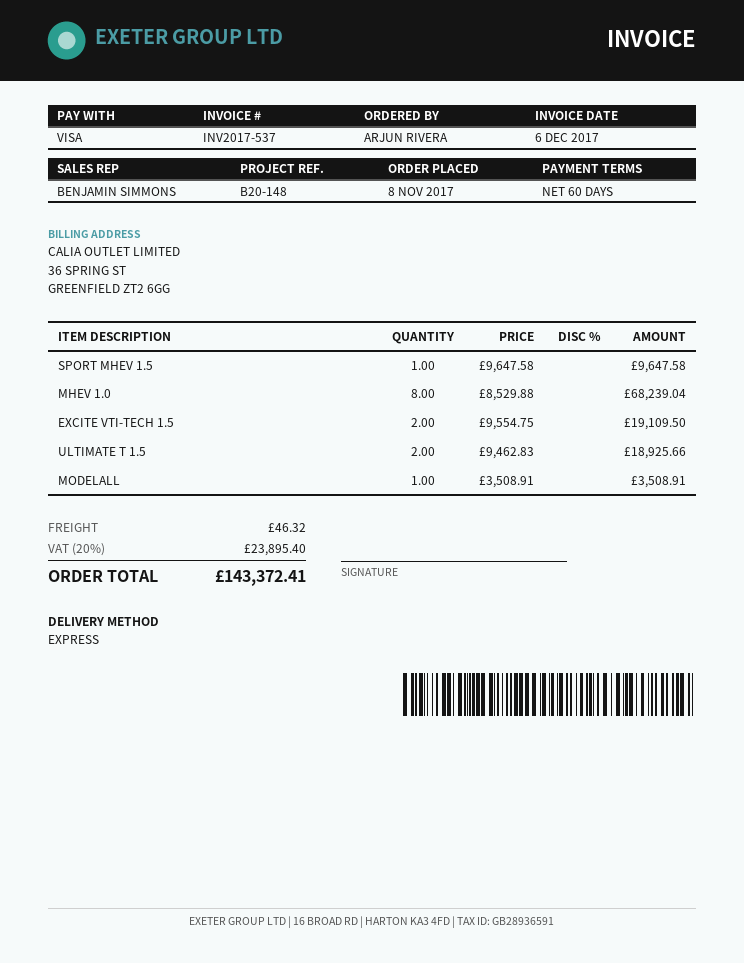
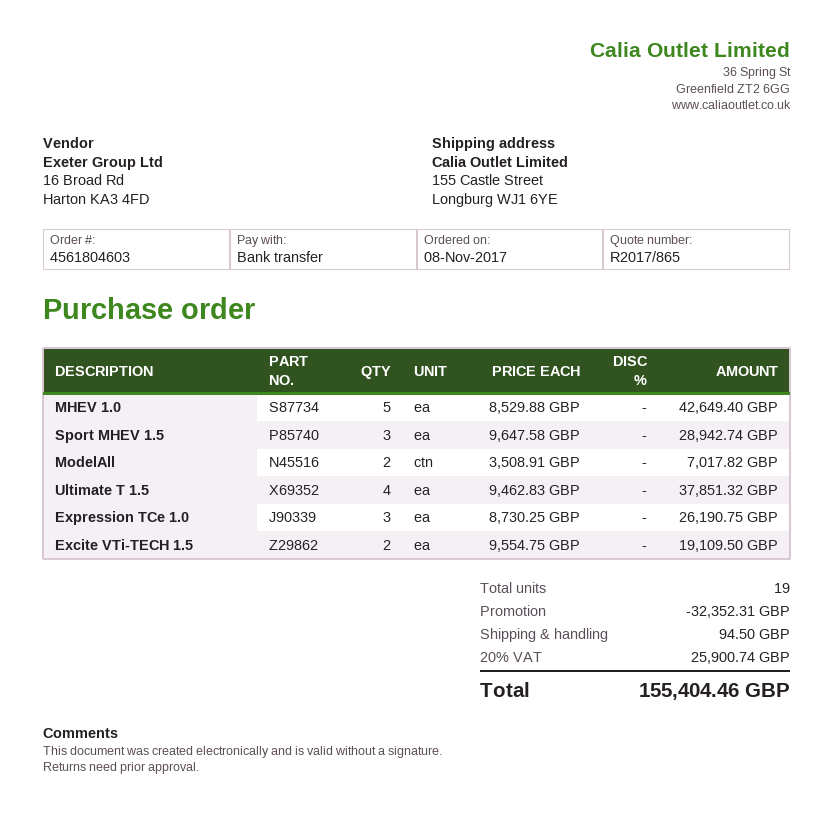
payment method: Visa -> bank transfer
SPORT MHEV 1.5: 1 x 9647.58 = 9647.58 -> 3 x 9647.58 = 28942.74
MHEV 1.0: 8 x 8529.88 = 68239.04 -> 5 x 8529.88 = 42649.40
ULTIMATE T 1.5: 2 x 9462.83 = 18925.66 -> 4 x 9462.83 = 37851.32
MODELALL: 1 x 3508.91 = 3508.91 -> 2 x 3508.91 = 7017.82
Expression TCe 1.0: none -> 3 x 8730.25 = 26190.75
discount: none -> 32352.31
shipping: 46.32 -> 94.50
tax: 20% = 23895.40 -> 20% = 25900.74
total: 143372.41 -> 155404.46

